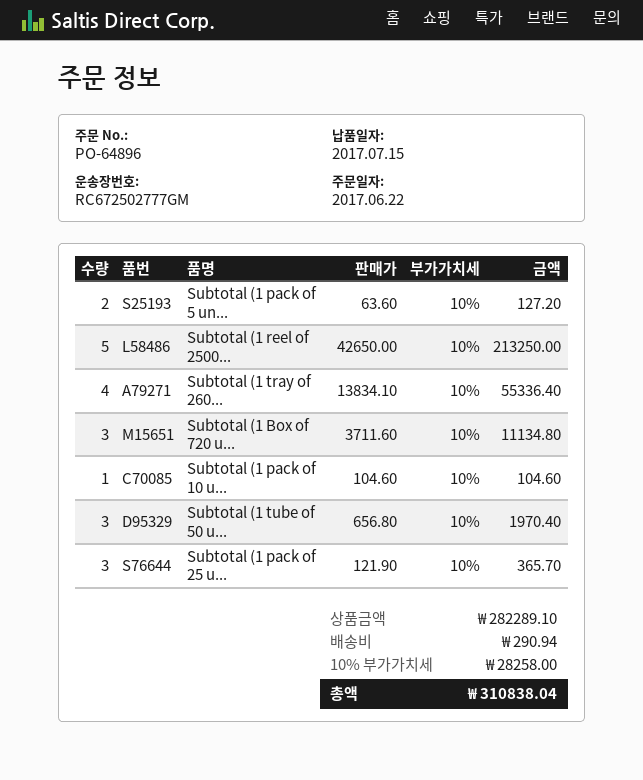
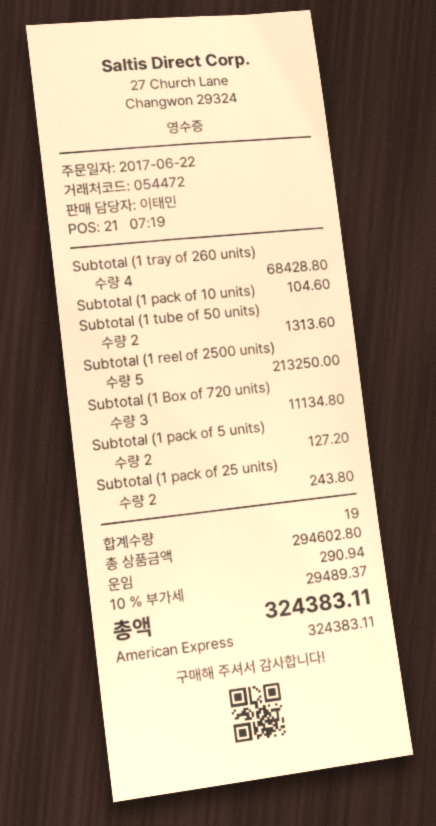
Subtotal (1 tray of 260...: 4 for 55336.40 -> 4 for 68428.80
Subtotal (1 tube of 50 u...: 3 for 1970.40 -> 2 for 1313.60
Subtotal (1 pack of 25 u...: 3 for 365.70 -> 2 for 243.80
subtotal: 282289.10 -> 294602.80
tax: 10% = 28258.00 -> 10% = 29489.37
total: 310838.04 -> 324383.11

